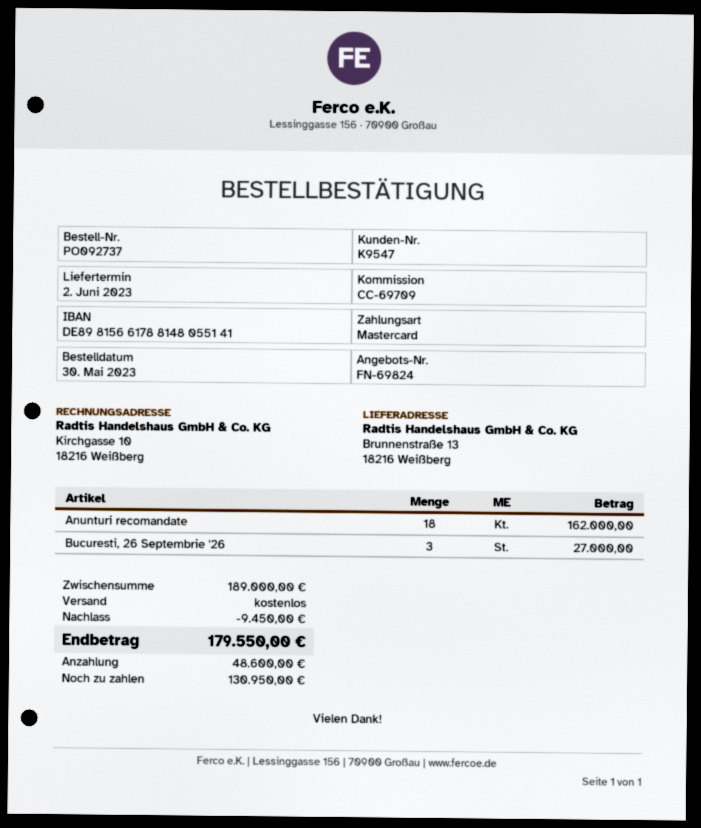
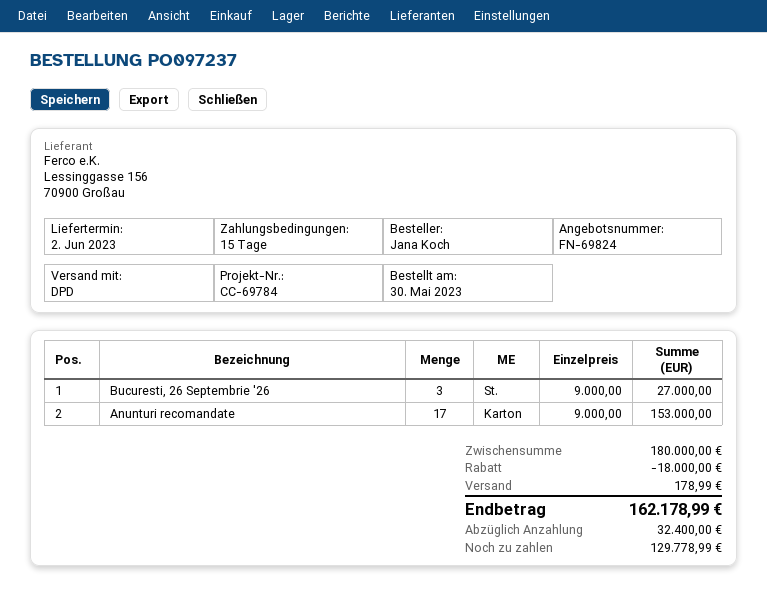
order number: PO092737 -> PO097237
reference: CC-69709 -> CC-69784
Anunturi recomandate: 18 for 162000.00 -> 17 for 153000.00
subtotal: 189000.00 -> 180000.00
discount: 9450.00 -> 18000.00
shipping: 0.00 -> 178.99
total: 179550.00 -> 162178.99
deposit: 48600.00 -> 32400.00
balance: 130950.00 -> 129778.99

